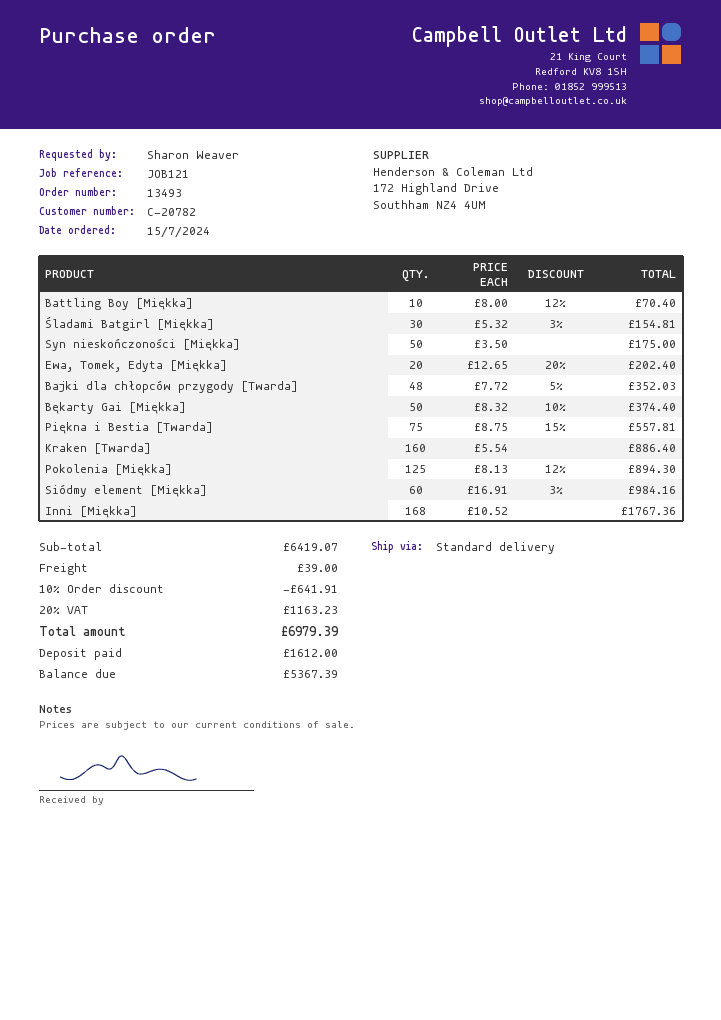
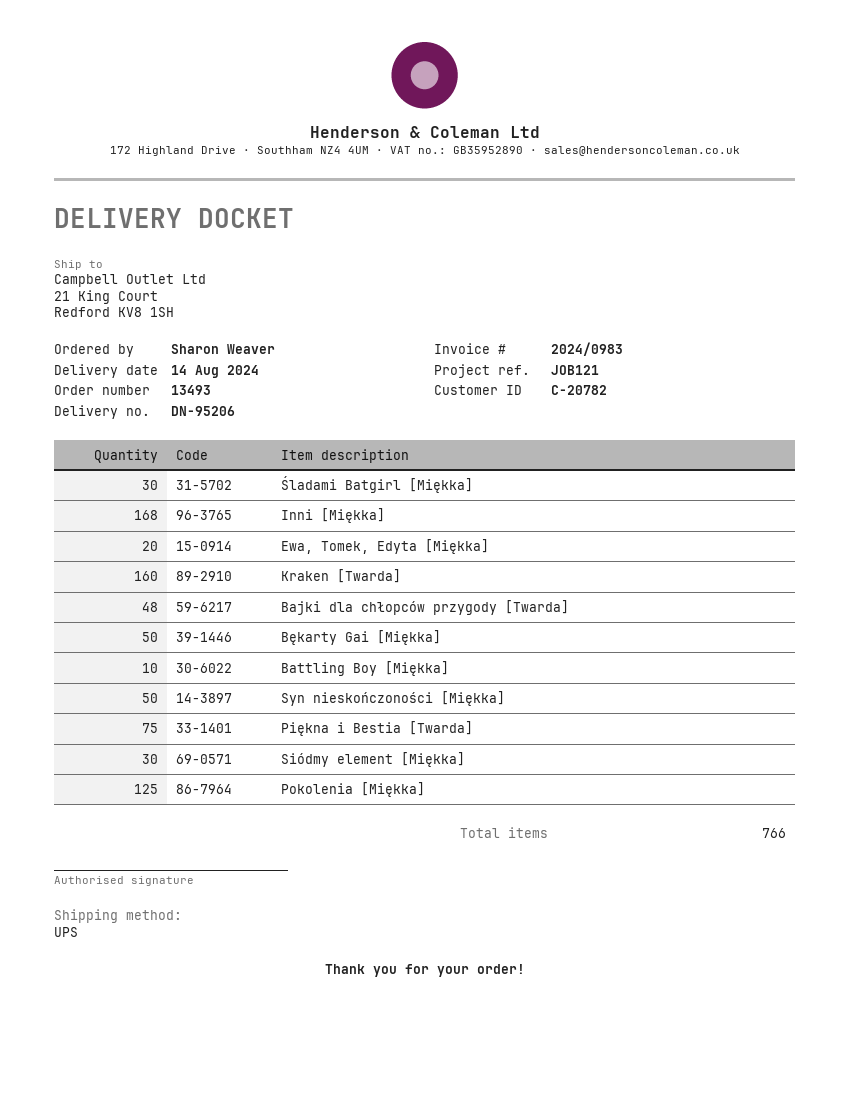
shipping method: standard -> UPS
Siódmy element [Miękka]: 60 -> 30

